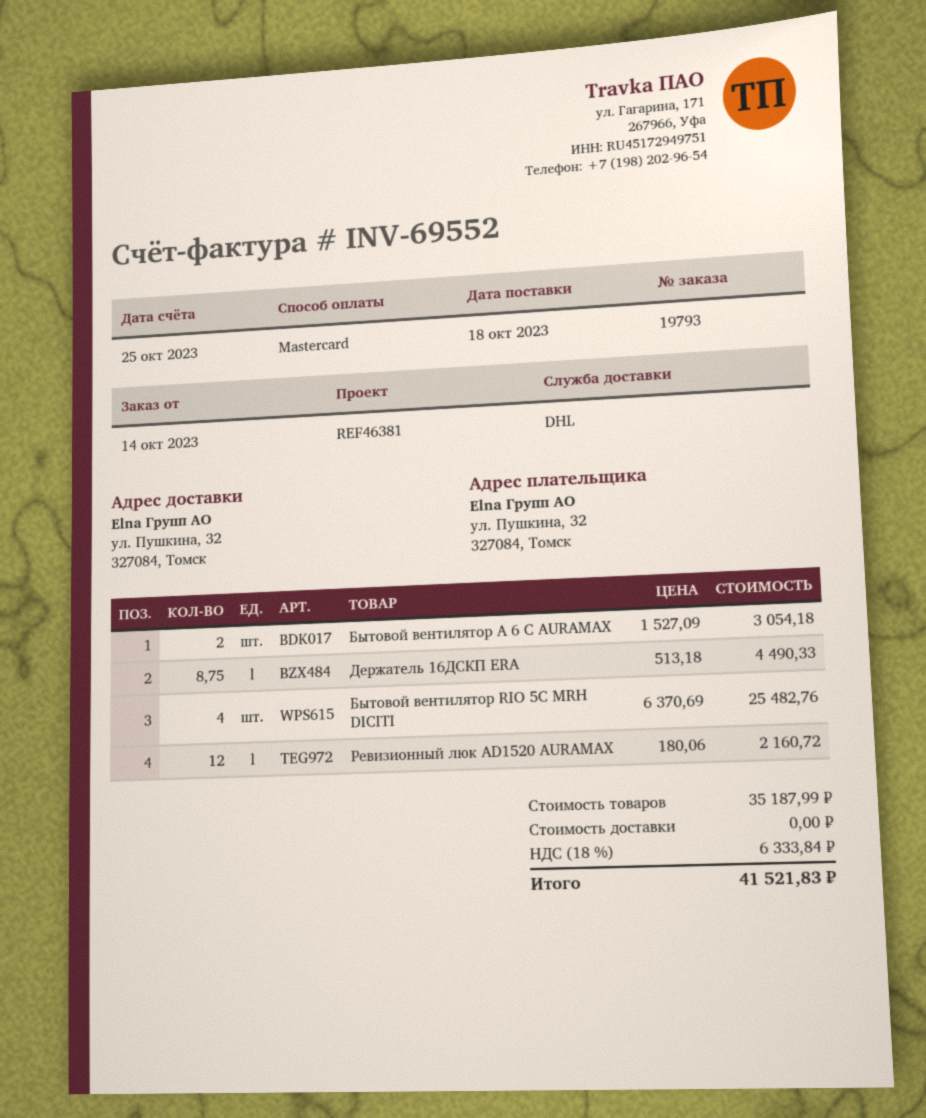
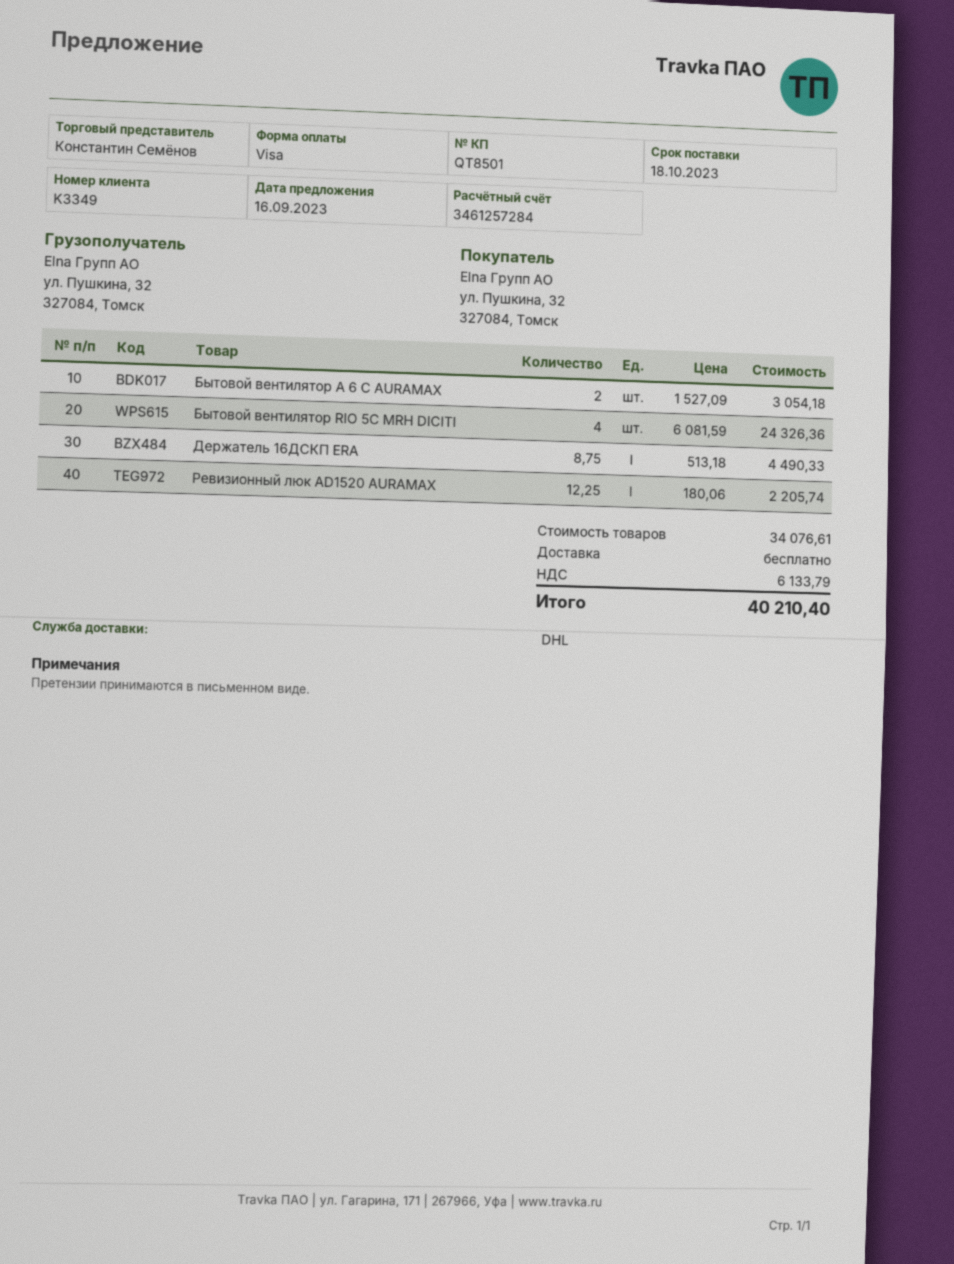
payment method: Mastercard -> Visa
Бытовой вентилятор RIO 5C MRH DICITI: 4 x 6370.69 = 25482.76 -> 4 x 6081.59 = 24326.36
Ревизионный люк AD1520 AURAMAX: 12 x 180.06 = 2160.72 -> 12.25 x 180.06 = 2205.74
subtotal: 35187.99 -> 34076.61
tax: 6333.84 -> 6133.79
total: 41521.83 -> 40210.40

